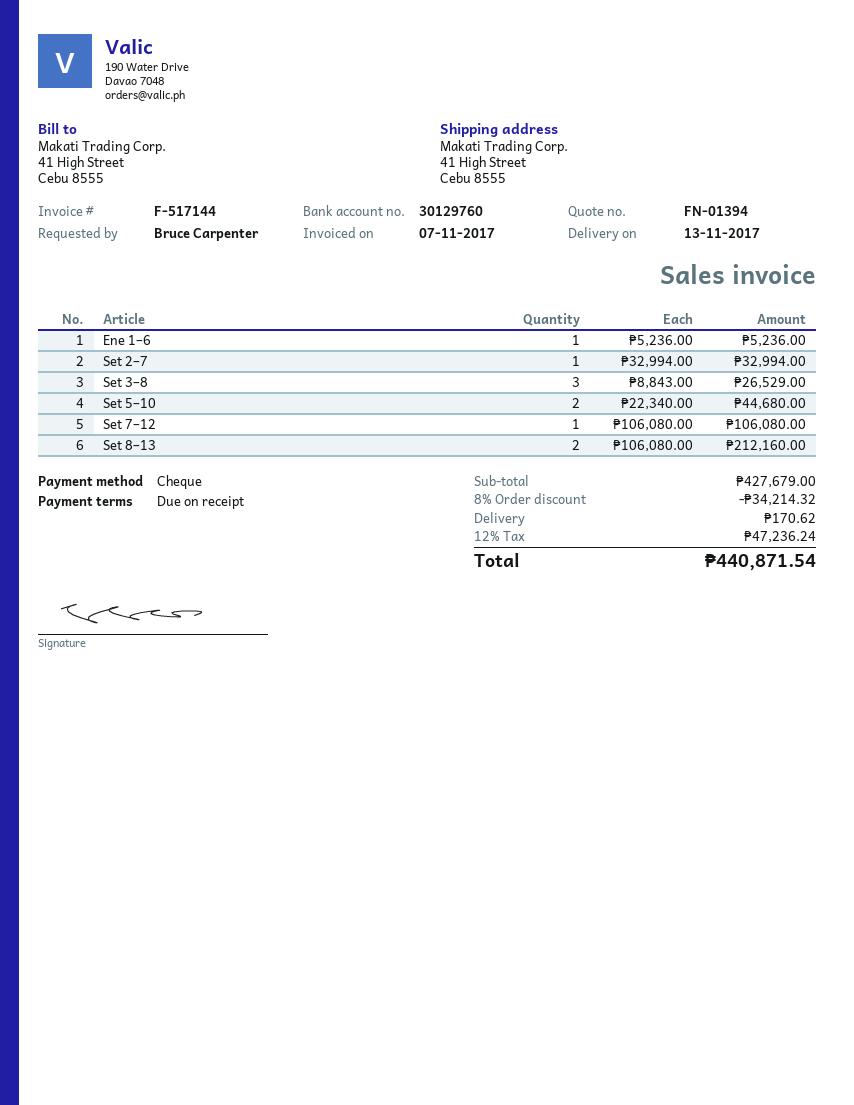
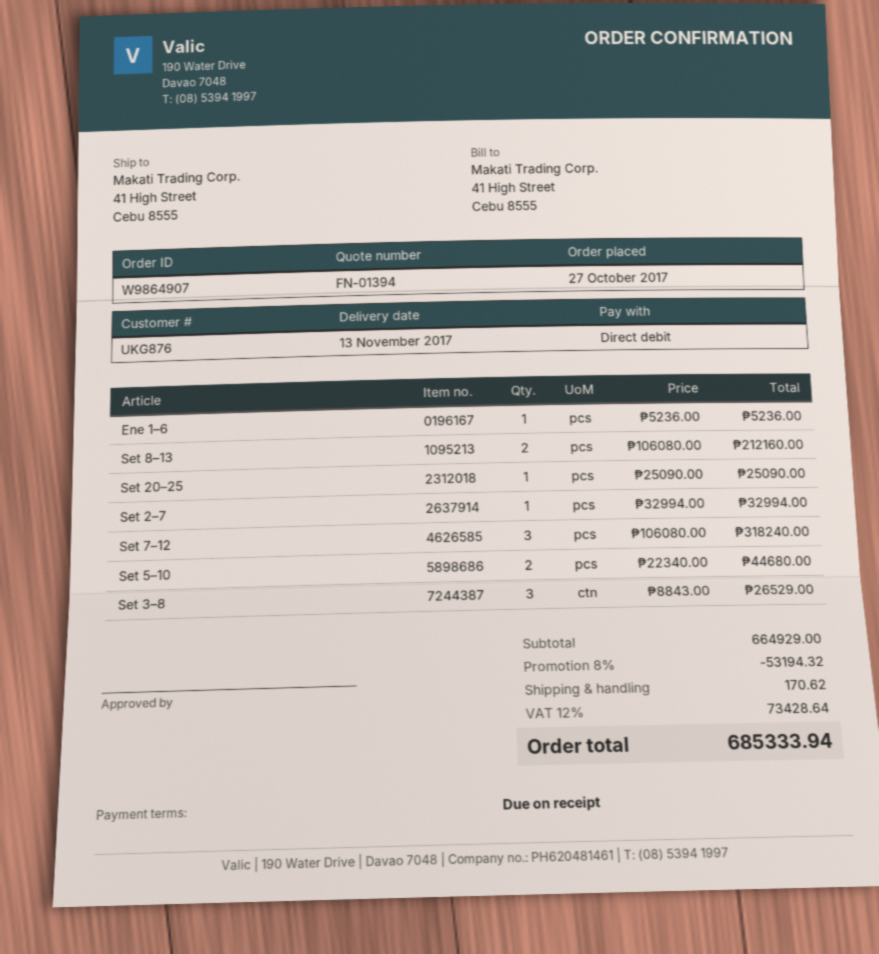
payment method: cheque -> direct debit
Set 7–12: 1 x 106080.00 = 106080.00 -> 3 x 106080.00 = 318240.00
Set 20–25: none -> 1 x 25090.00 = 25090.00
subtotal: 427679.00 -> 664929.00
discount: 8% = 34214.32 -> 8% = 53194.32
tax: 12% = 47236.24 -> 12% = 73428.64
total: 440871.54 -> 685333.94

